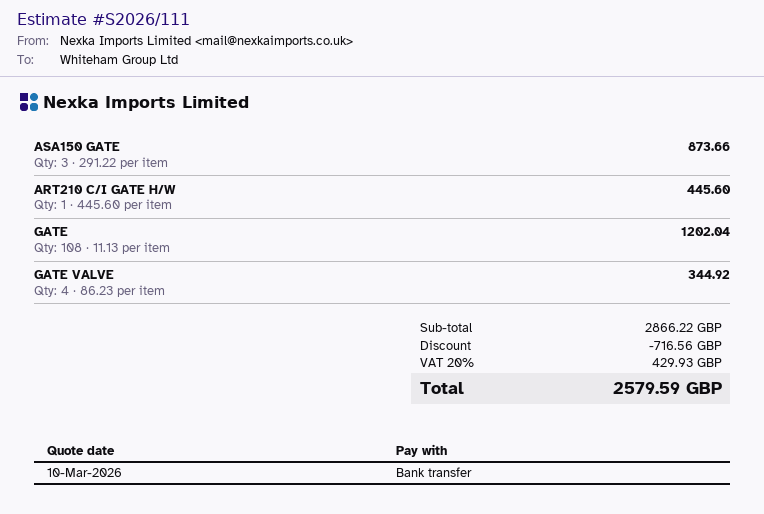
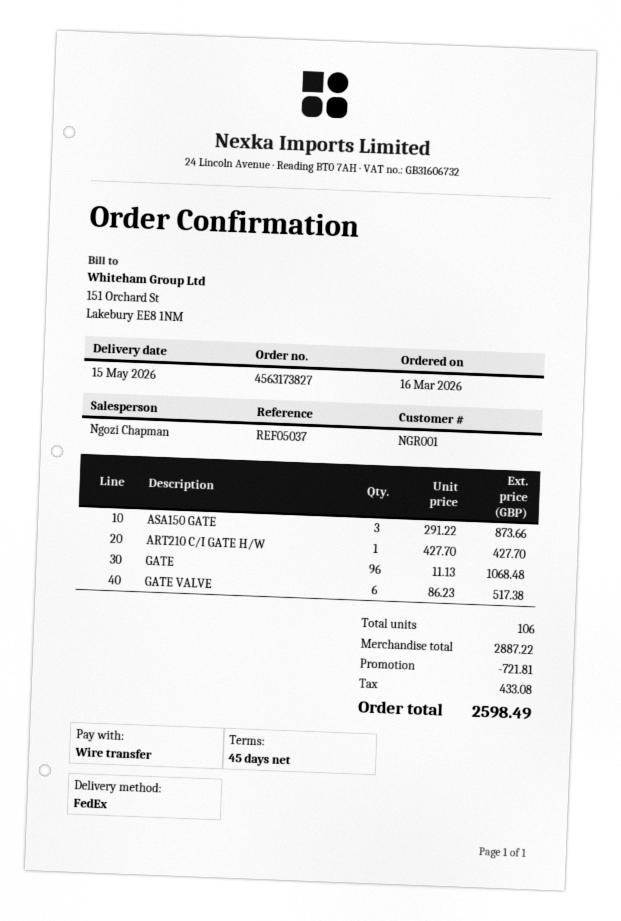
ART210 C/I GATE H/W: 1 x 445.60 = 445.60 -> 1 x 427.70 = 427.70
GATE: 108 x 11.13 = 1202.04 -> 96 x 11.13 = 1068.48
GATE VALVE: 4 x 86.23 = 344.92 -> 6 x 86.23 = 517.38
subtotal: 2866.22 -> 2887.22
discount: 716.56 -> 721.81
tax: 429.93 -> 433.08
total: 2579.59 -> 2598.49

